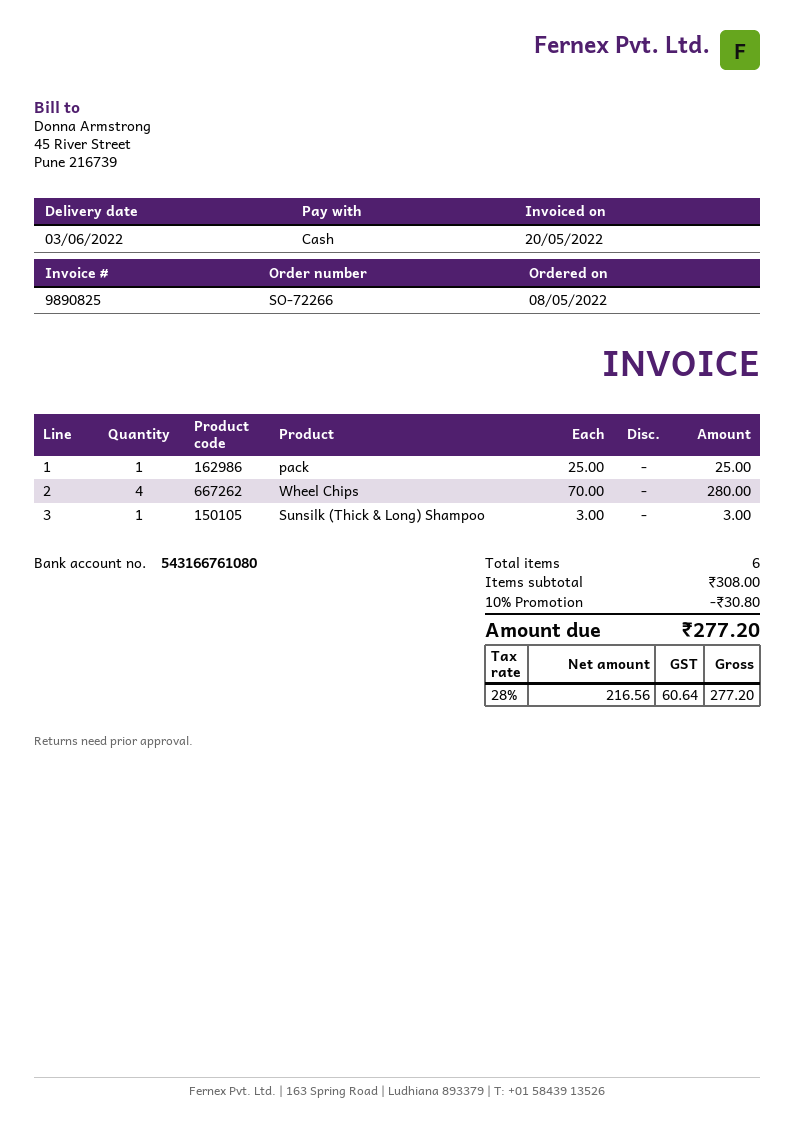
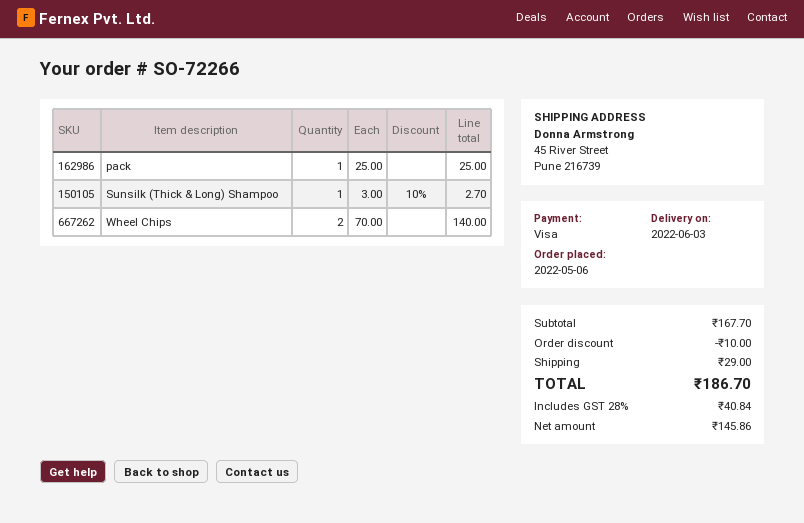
order date: 2022-05-08 -> 2022-05-06
payment method: cash -> Visa
Wheel Chips: 4 x 70.00 = 280.00 -> 2 x 70.00 = 140.00
Sunsilk (Thick & Long) Shampoo: 1 x 3.00 = 3.00 -> 1 x 3.00 - 10% = 2.70
subtotal: 308.00 -> 167.70
discount: 30.80 -> 10.00
shipping: none -> 29.00
net: 216.56 -> 145.86
tax: 28% = 60.64 -> 28% = 40.84
total: 277.20 -> 186.70

